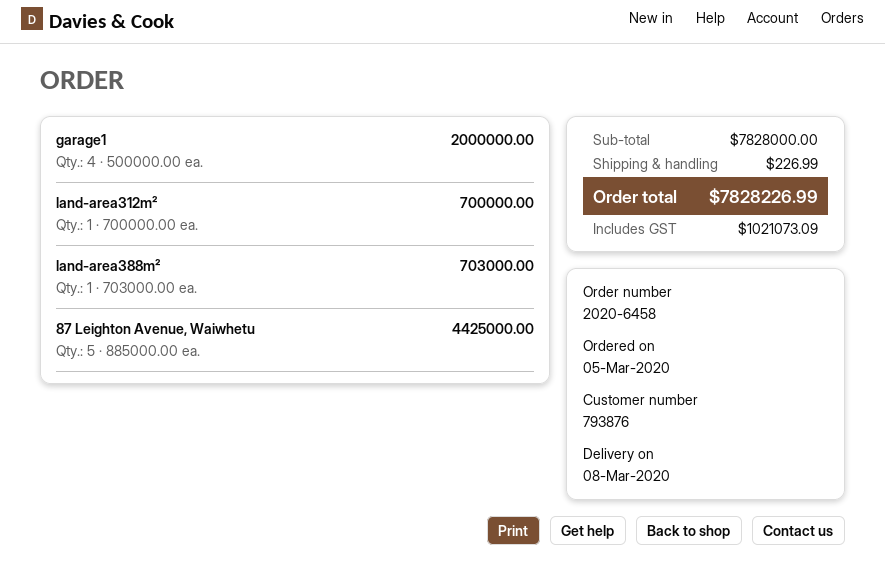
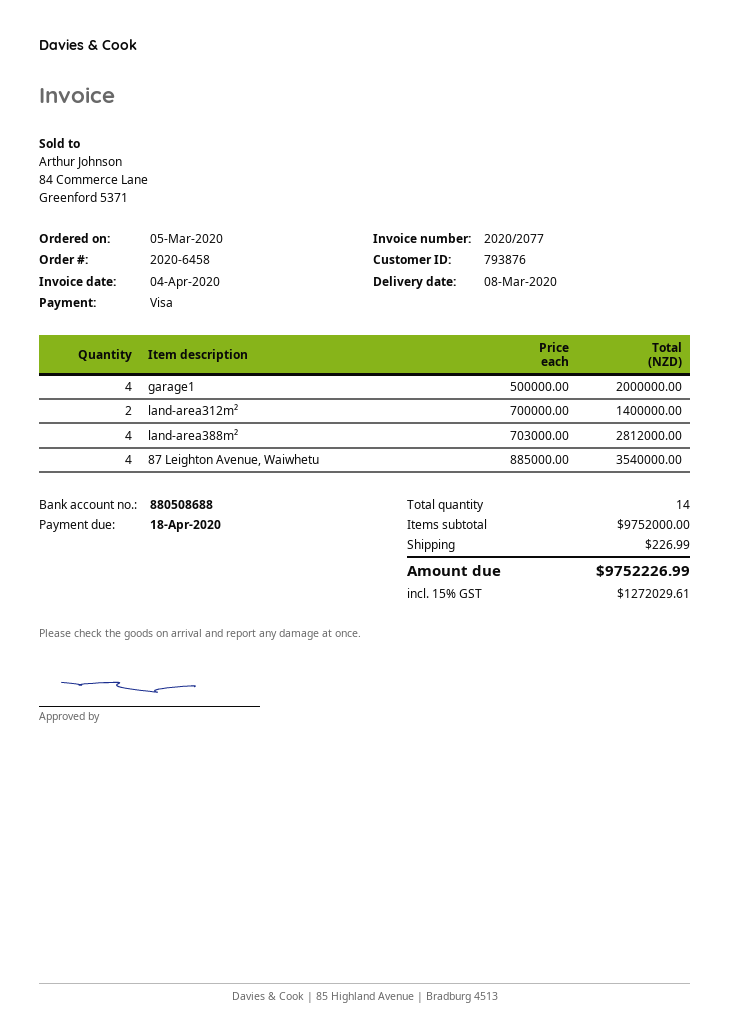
land-area312m²: 1 x 700000.00 = 700000.00 -> 2 x 700000.00 = 1400000.00
land-area388m²: 1 x 703000.00 = 703000.00 -> 4 x 703000.00 = 2812000.00
87 Leighton Avenue, Waiwhetu: 5 x 885000.00 = 4425000.00 -> 4 x 885000.00 = 3540000.00
subtotal: 7828000.00 -> 9752000.00
tax: 1021073.09 -> 1272029.61
total: 7828226.99 -> 9752226.99

